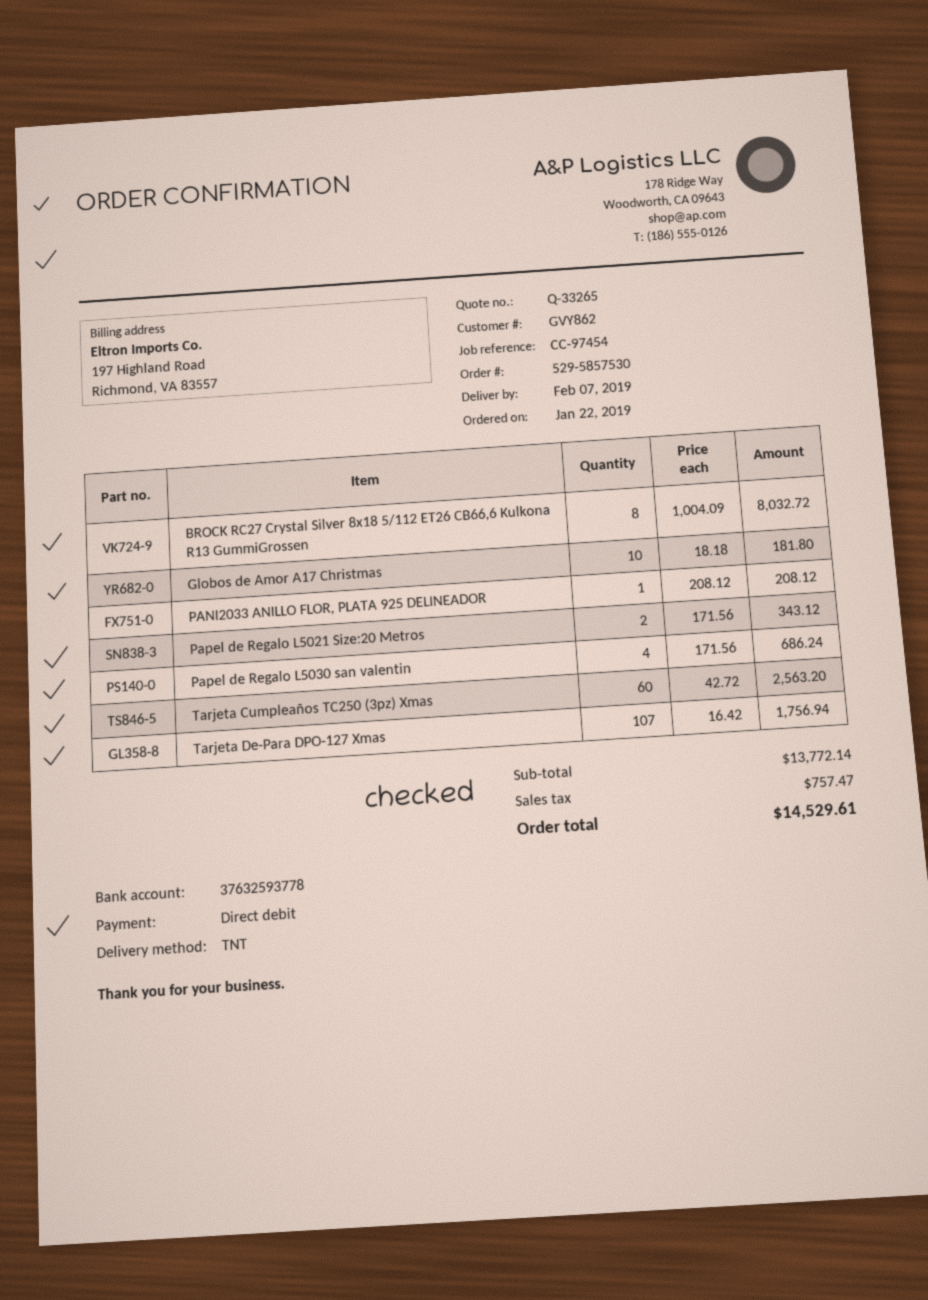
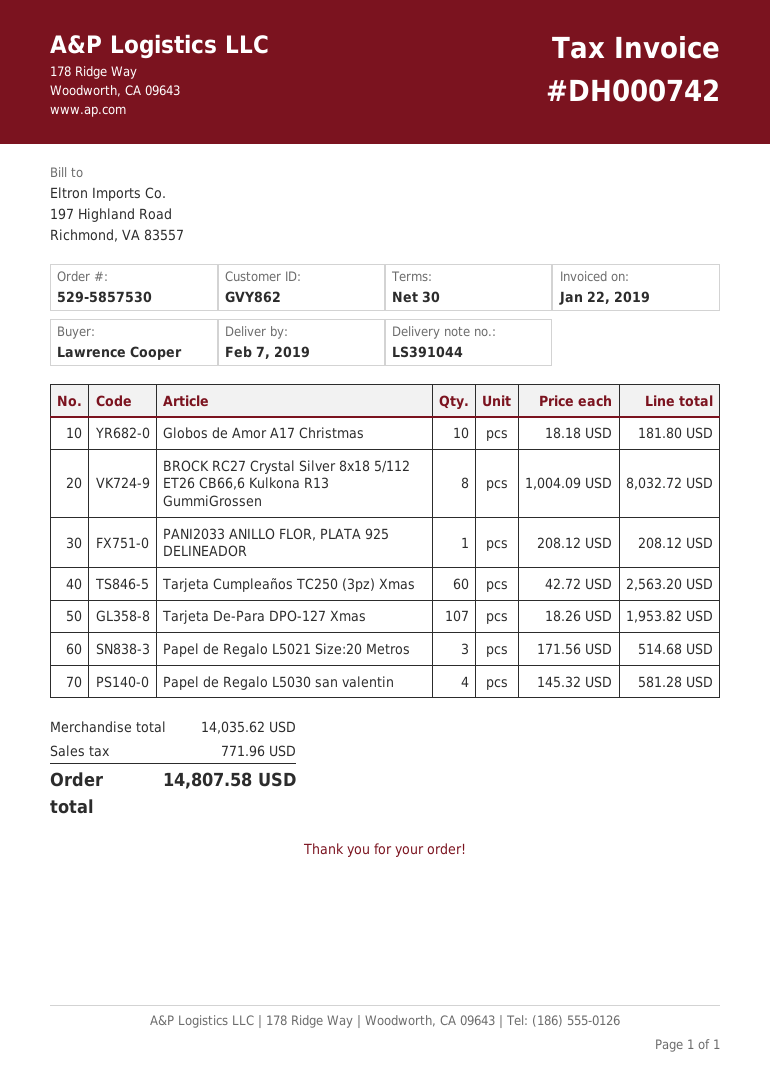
Papel de Regalo L5021 Size:20 Metros: 2 x 171.56 = 343.12 -> 3 x 171.56 = 514.68
Papel de Regalo L5030 san valentin: 4 x 171.56 = 686.24 -> 4 x 145.32 = 581.28
Tarjeta De-Para DPO-127 Xmas: 107 x 16.42 = 1756.94 -> 107 x 18.26 = 1953.82
subtotal: 13772.14 -> 14035.62
tax: 757.47 -> 771.96
total: 14529.61 -> 14807.58

